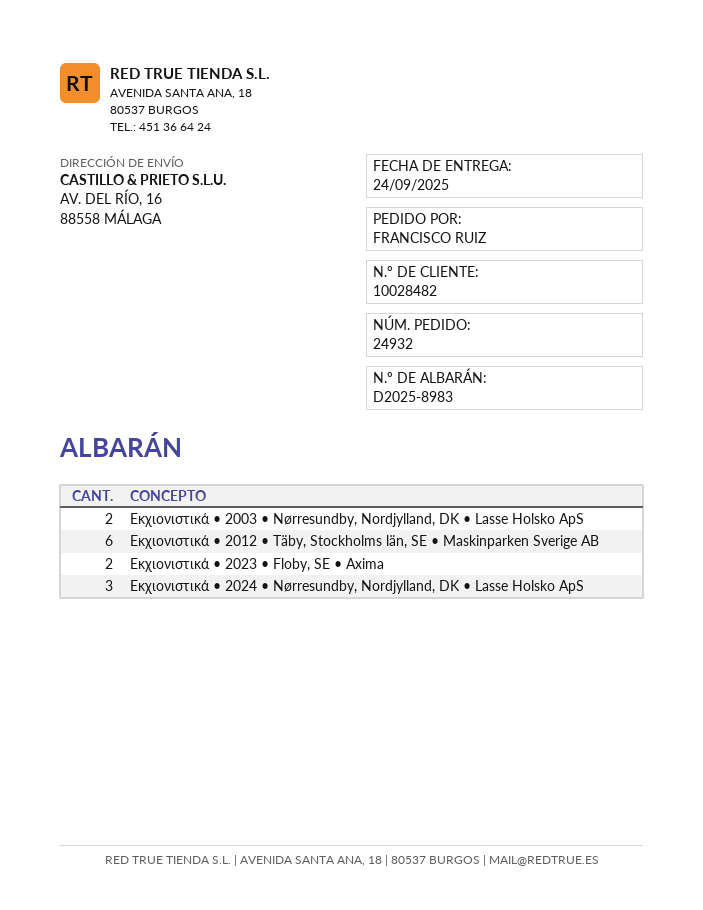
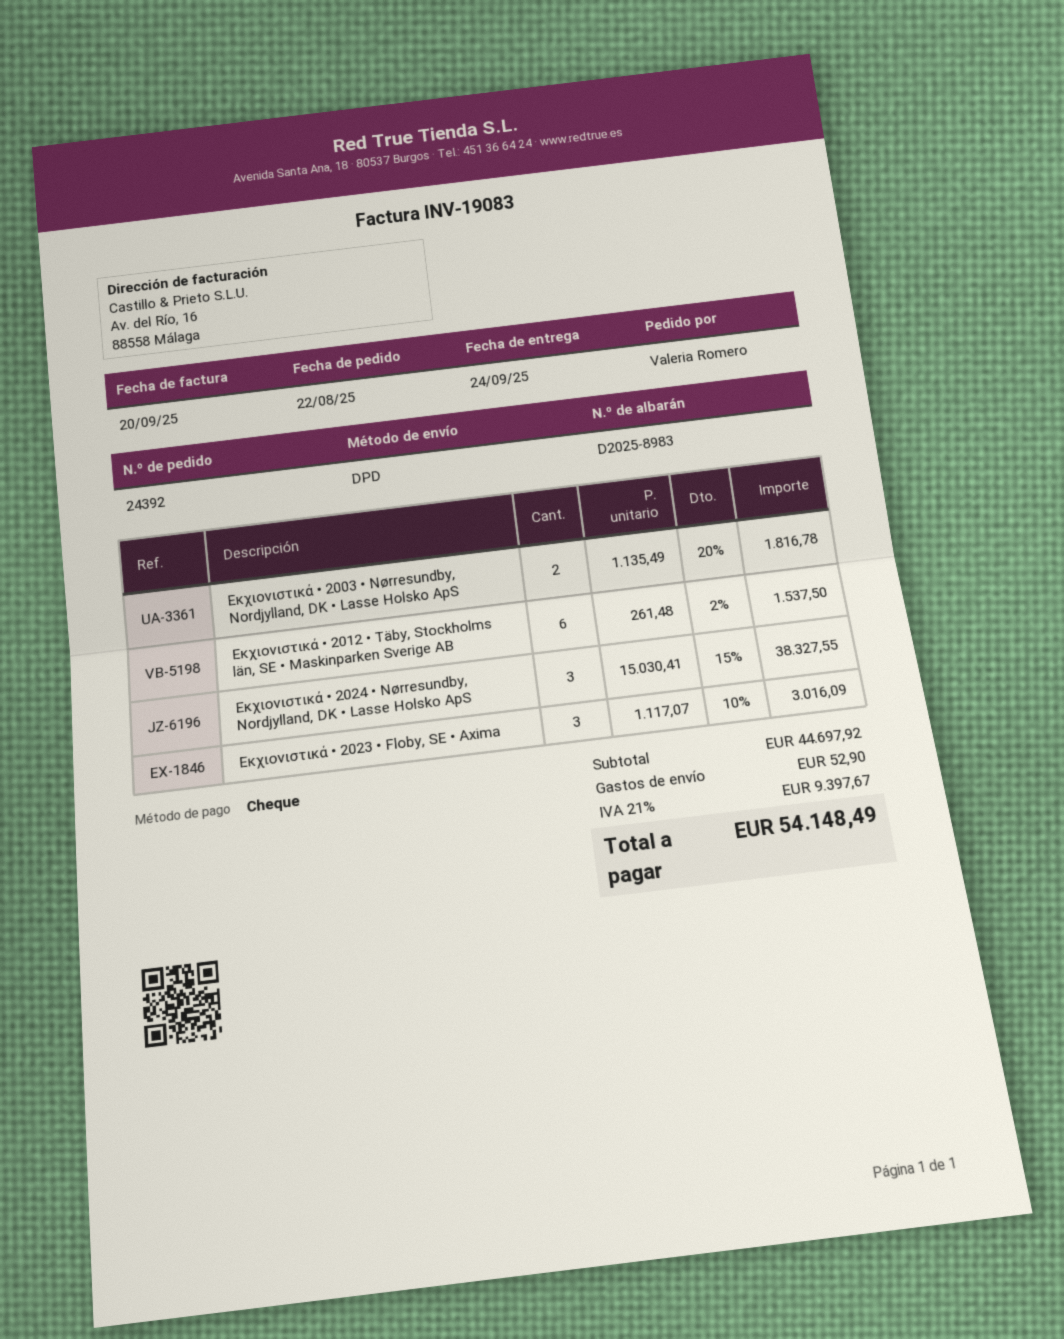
order number: 24932 -> 24392
ordered by: FRANCISCO RUIZ -> Valeria Romero
Εκχιονιστικά • 2023 • Floby, SE • Axima: 2 -> 3

